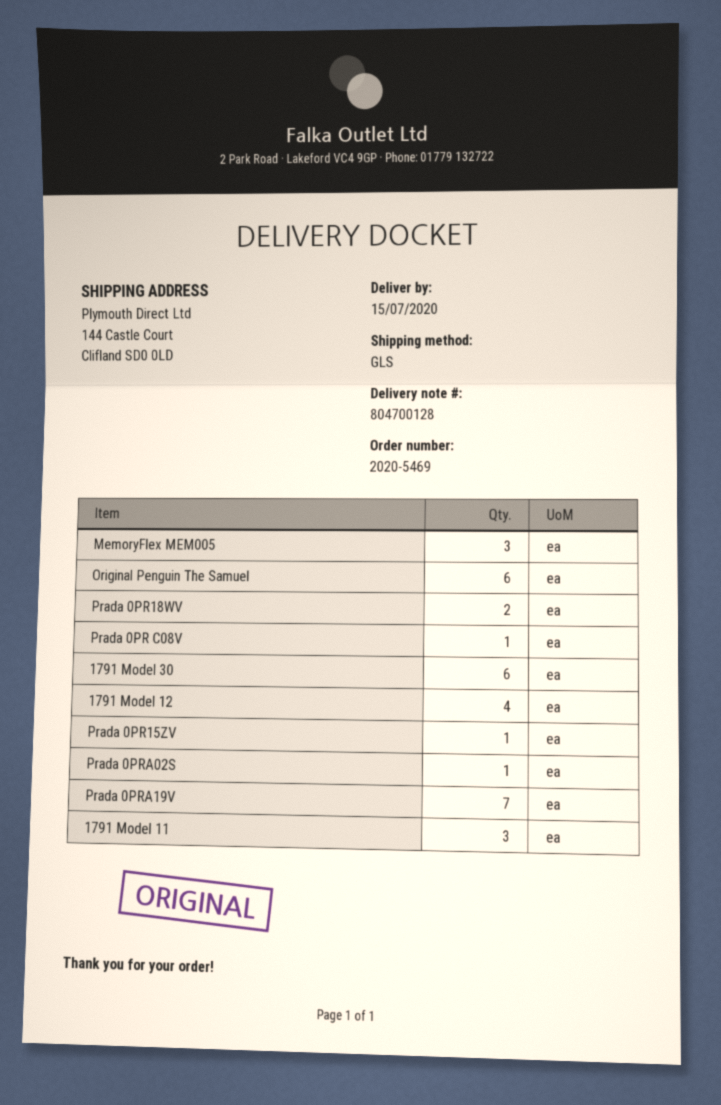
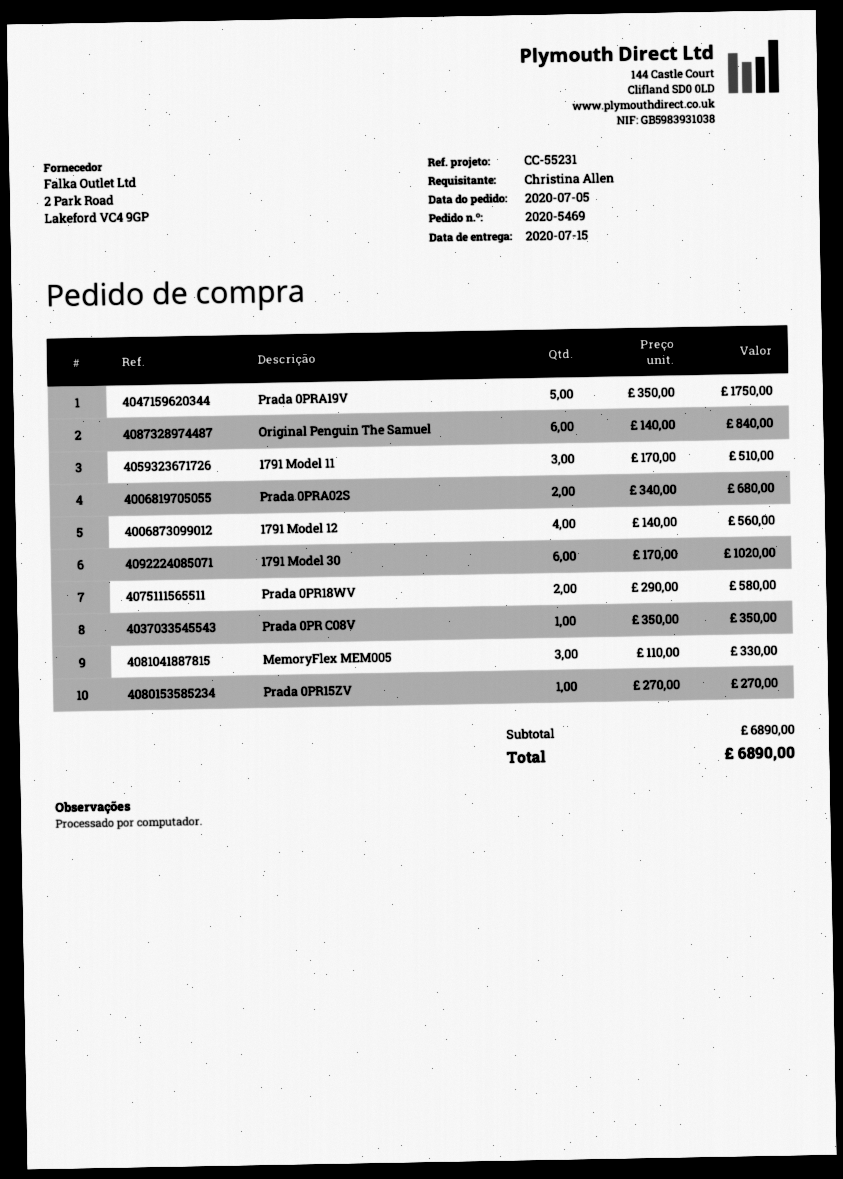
Prada 0PRA02S: 1 -> 2
Prada 0PRA19V: 7 -> 5

